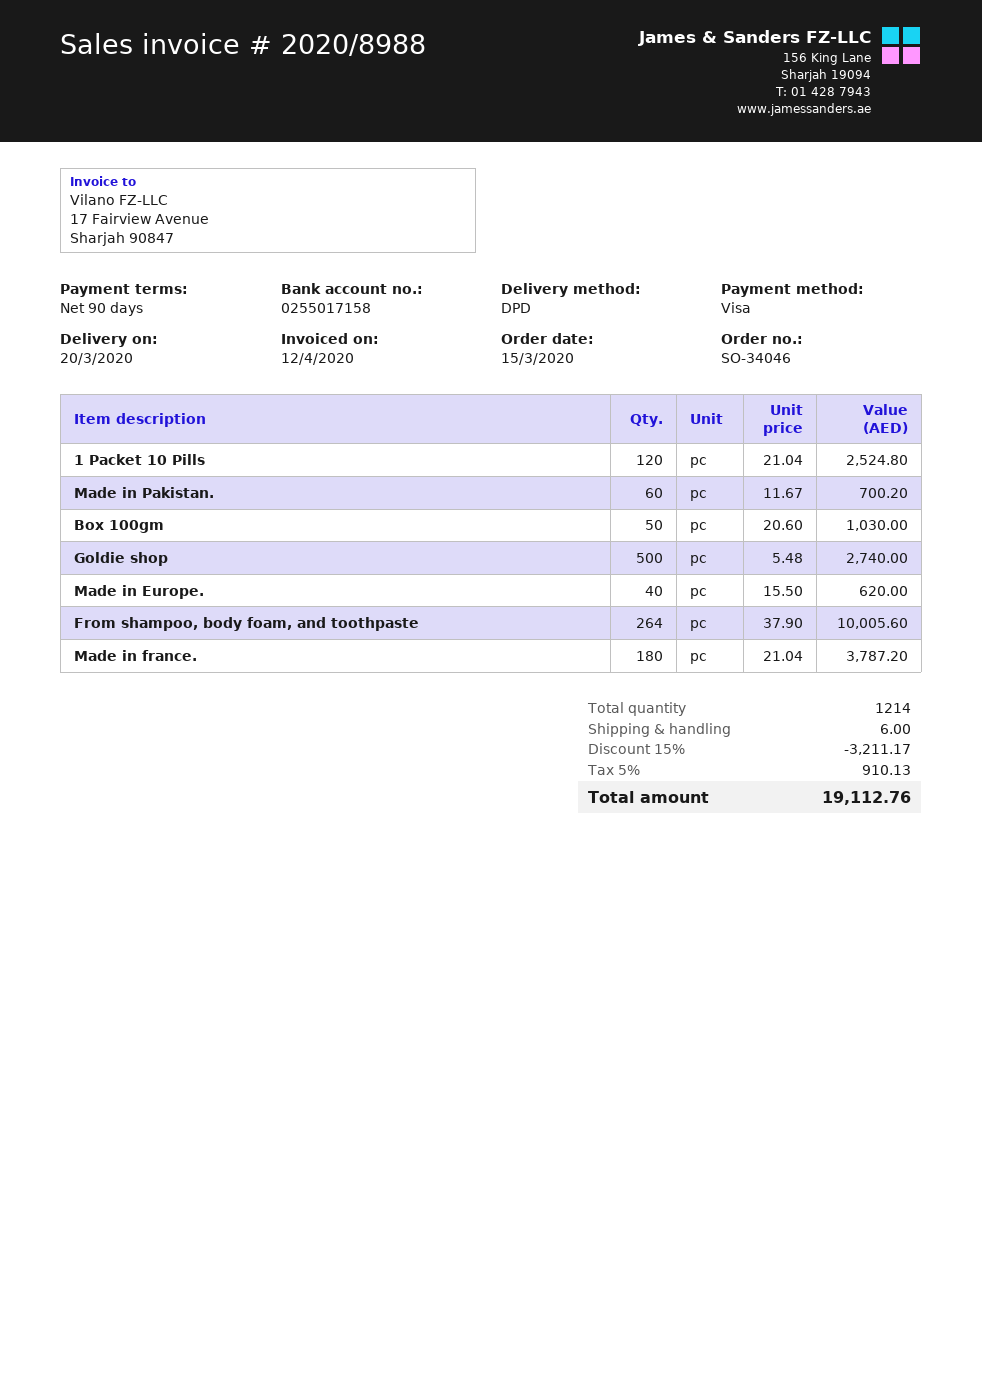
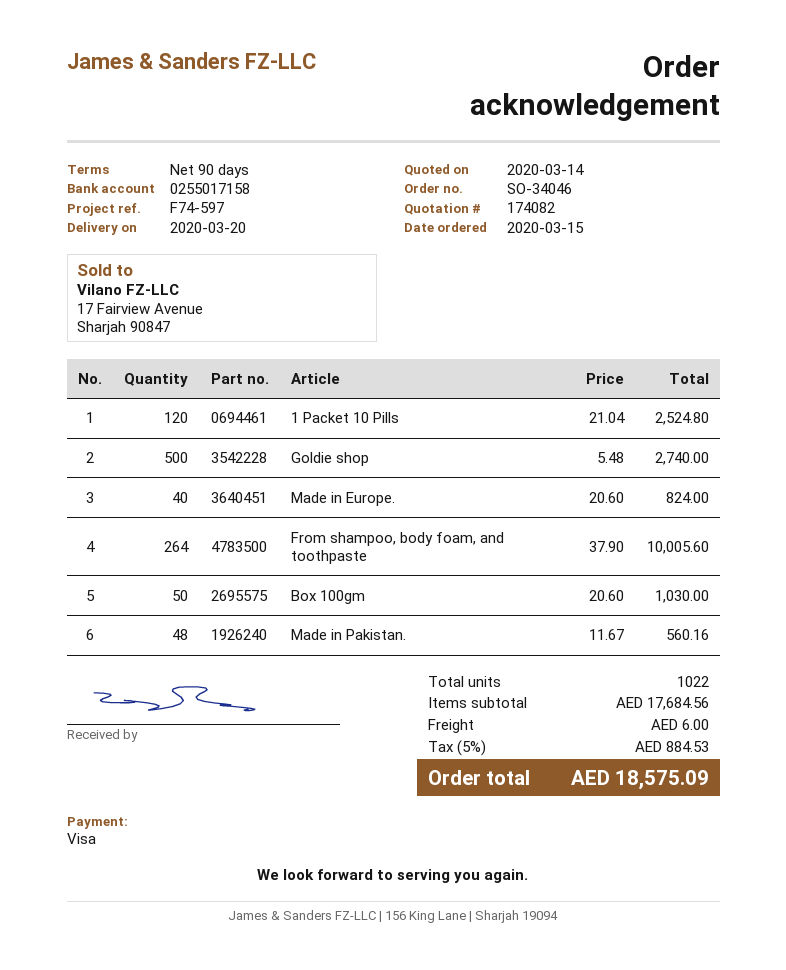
Made in Pakistan.: 60 x 11.67 = 700.20 -> 48 x 11.67 = 560.16
Made in Europe.: 40 x 15.50 = 620.00 -> 40 x 20.60 = 824.00
Made in france.: 180 x 21.04 = 3787.20 -> none
total quantity: 1214 -> 1022
discount: 15% = 3211.17 -> none
tax: 5% = 910.13 -> 5% = 884.53
total: 19112.76 -> 18575.09

